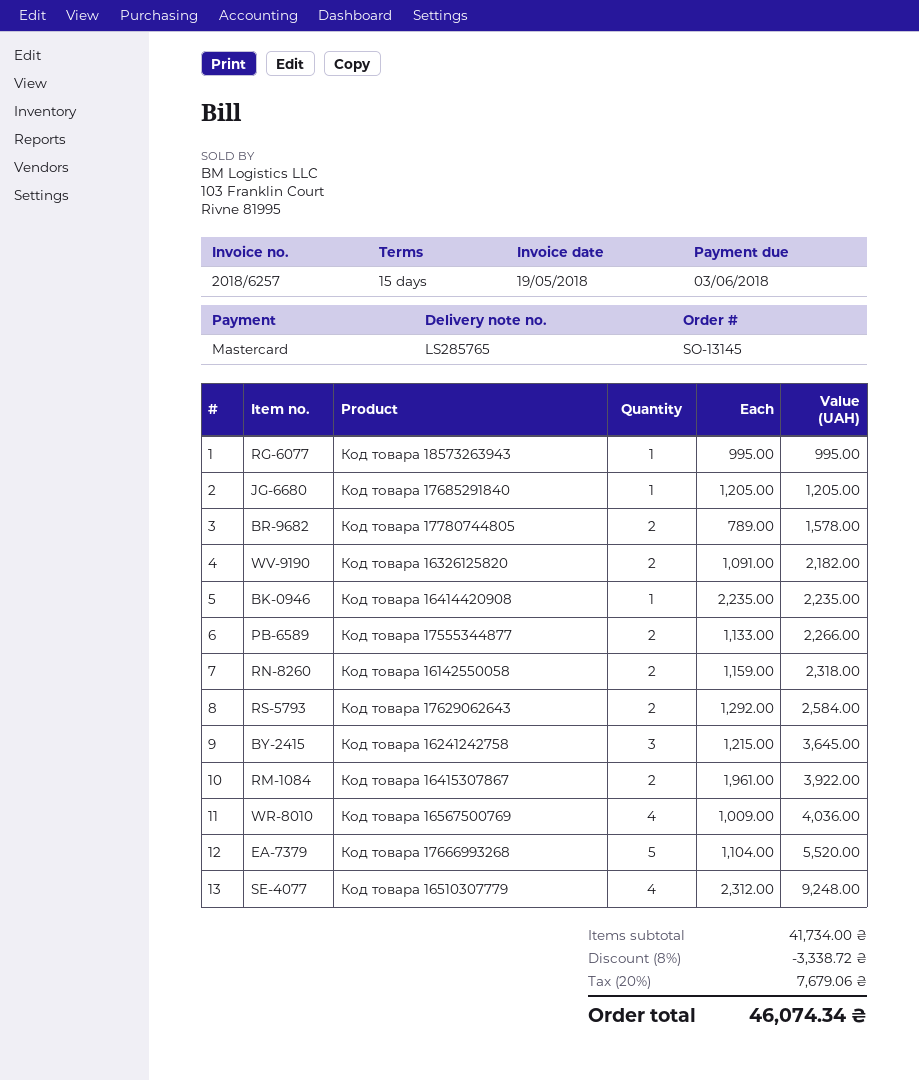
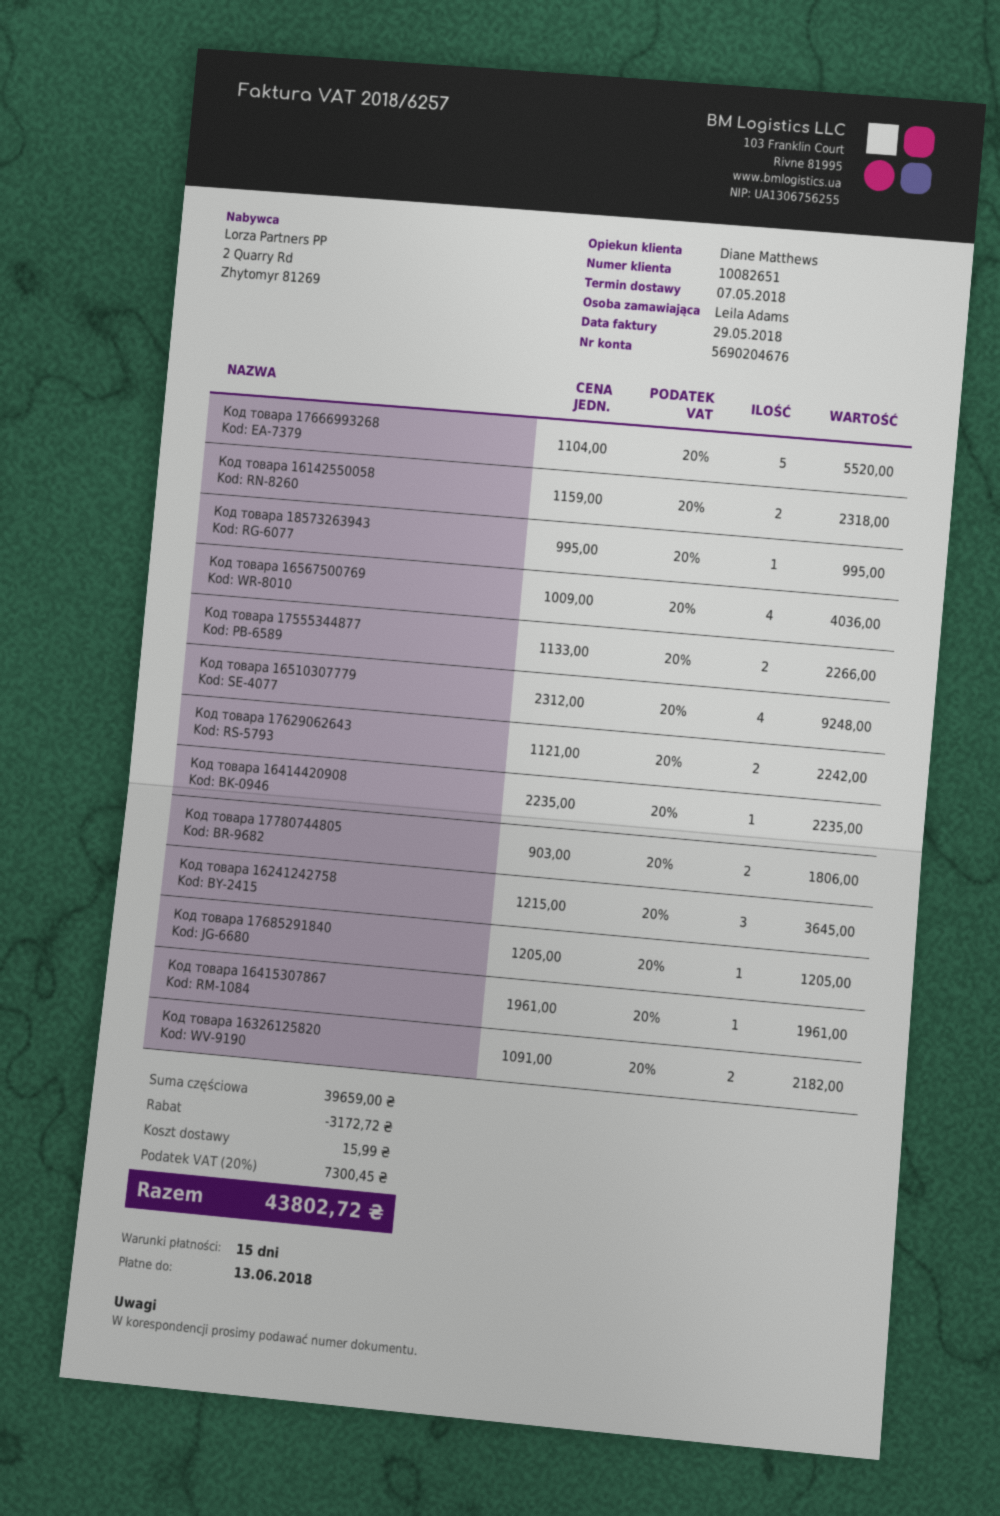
invoice date: 2018-05-19 -> 2018-05-29
due date: 2018-06-03 -> 2018-06-13
Код товара 17780744805: 2 x 789.00 = 1578.00 -> 2 x 903.00 = 1806.00
Код товара 17629062643: 2 x 1292.00 = 2584.00 -> 2 x 1121.00 = 2242.00
Код товара 16415307867: 2 x 1961.00 = 3922.00 -> 1 x 1961.00 = 1961.00
subtotal: 41734.00 -> 39659.00
discount: 3338.72 -> 3172.72
shipping: none -> 15.99
tax: 20% = 7679.06 -> 20% = 7300.45
total: 46074.34 -> 43802.72

